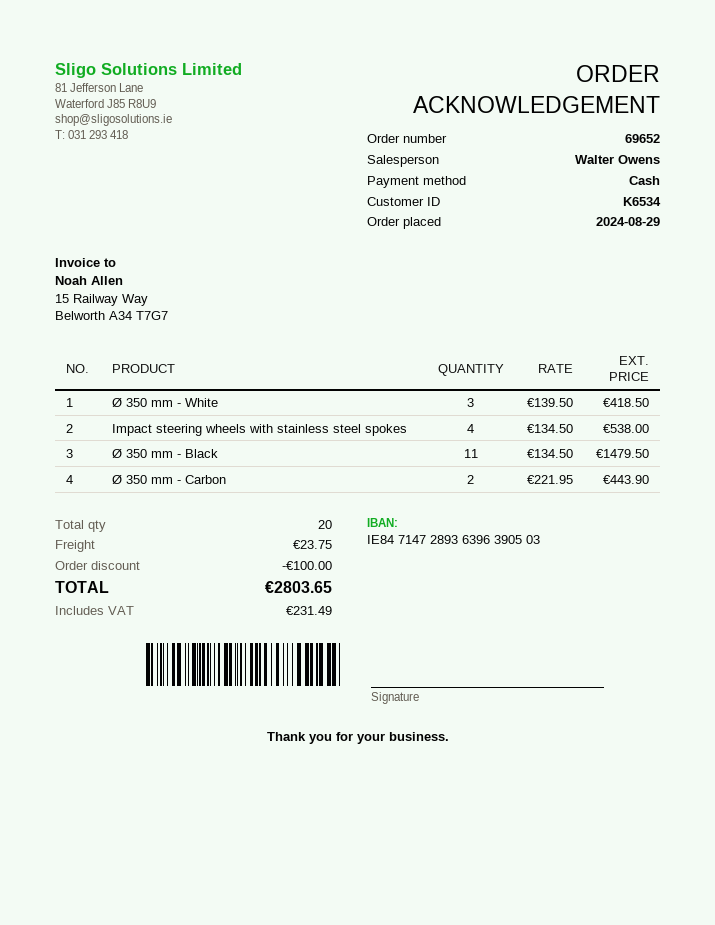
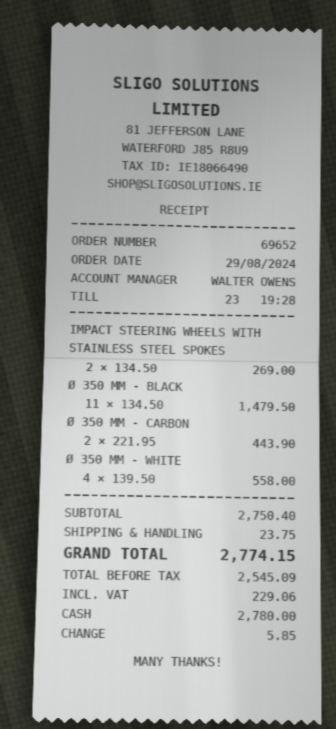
Ø 350 mm - White: 3 x 139.50 = 418.50 -> 4 x 139.50 = 558.00
Impact steering wheels with stainless steel spokes: 4 x 134.50 = 538.00 -> 2 x 134.50 = 269.00
discount: 100.00 -> none
tax: 231.49 -> 229.06
total: 2803.65 -> 2774.15

